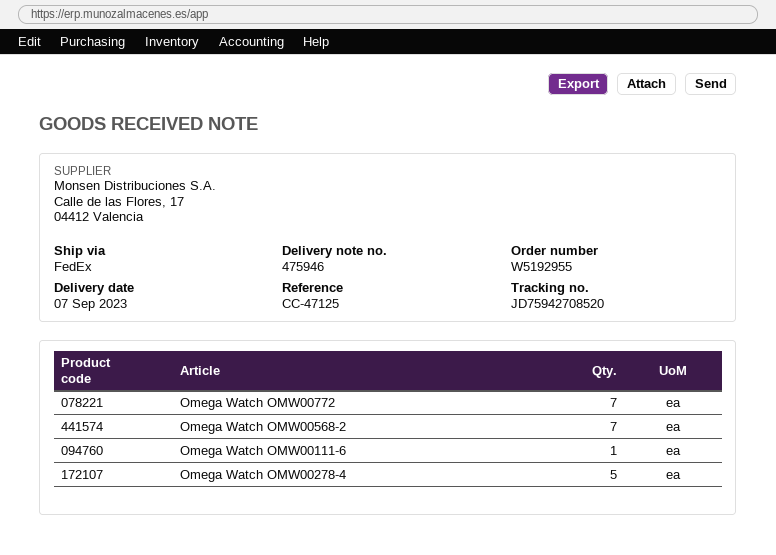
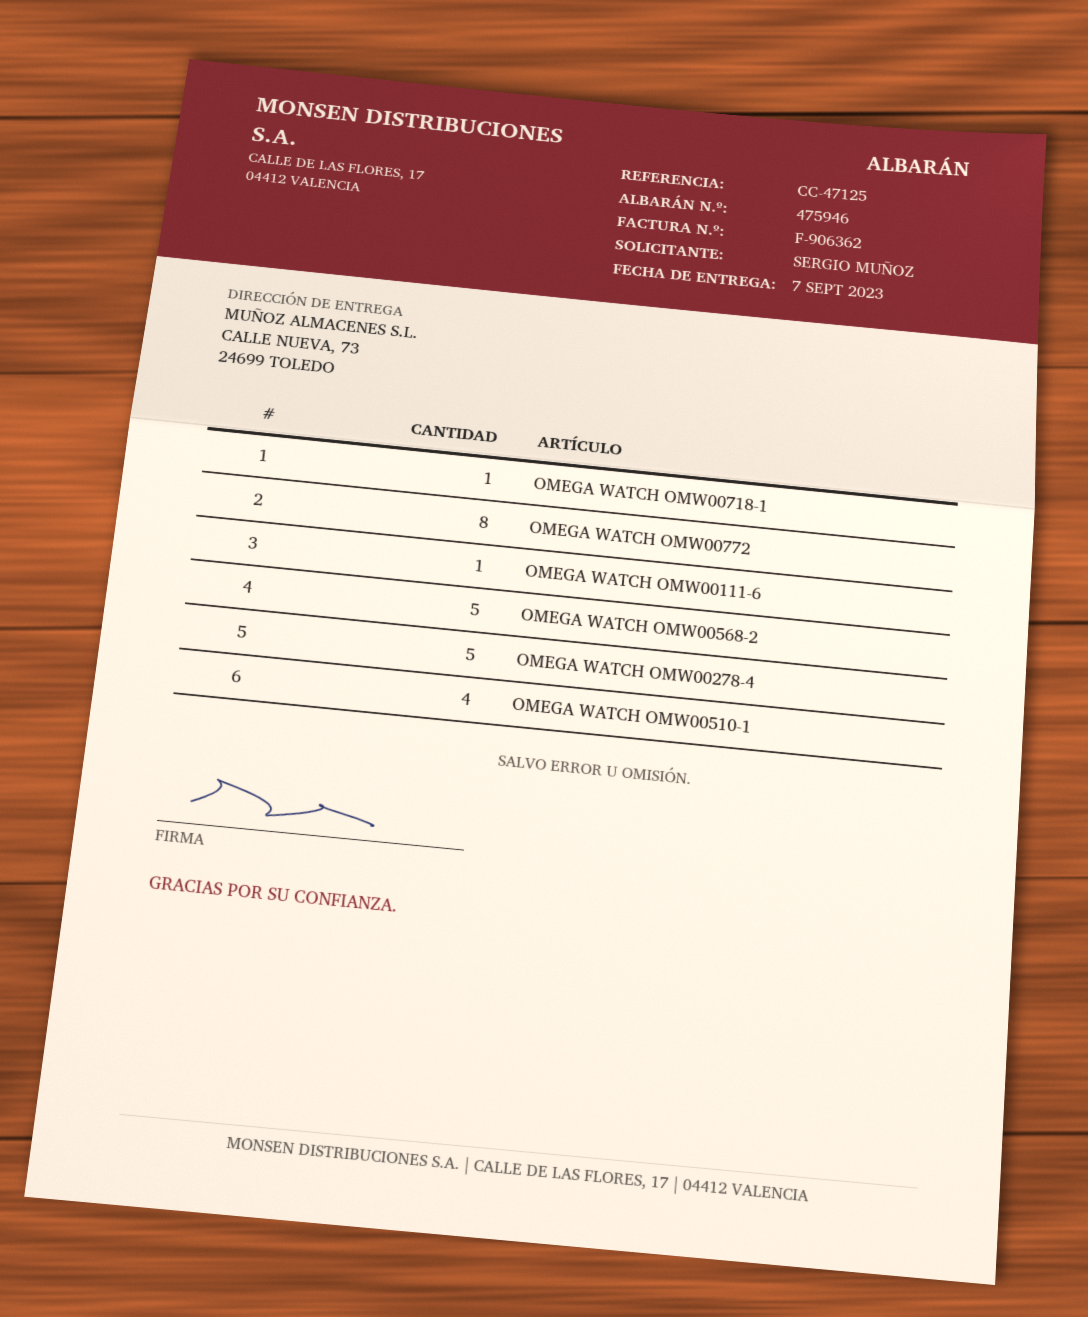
Omega Watch OMW00772: 7 -> 8
Omega Watch OMW00568-2: 7 -> 5
OMEGA WATCH OMW00718-1: none -> 1
OMEGA WATCH OMW00510-1: none -> 4

